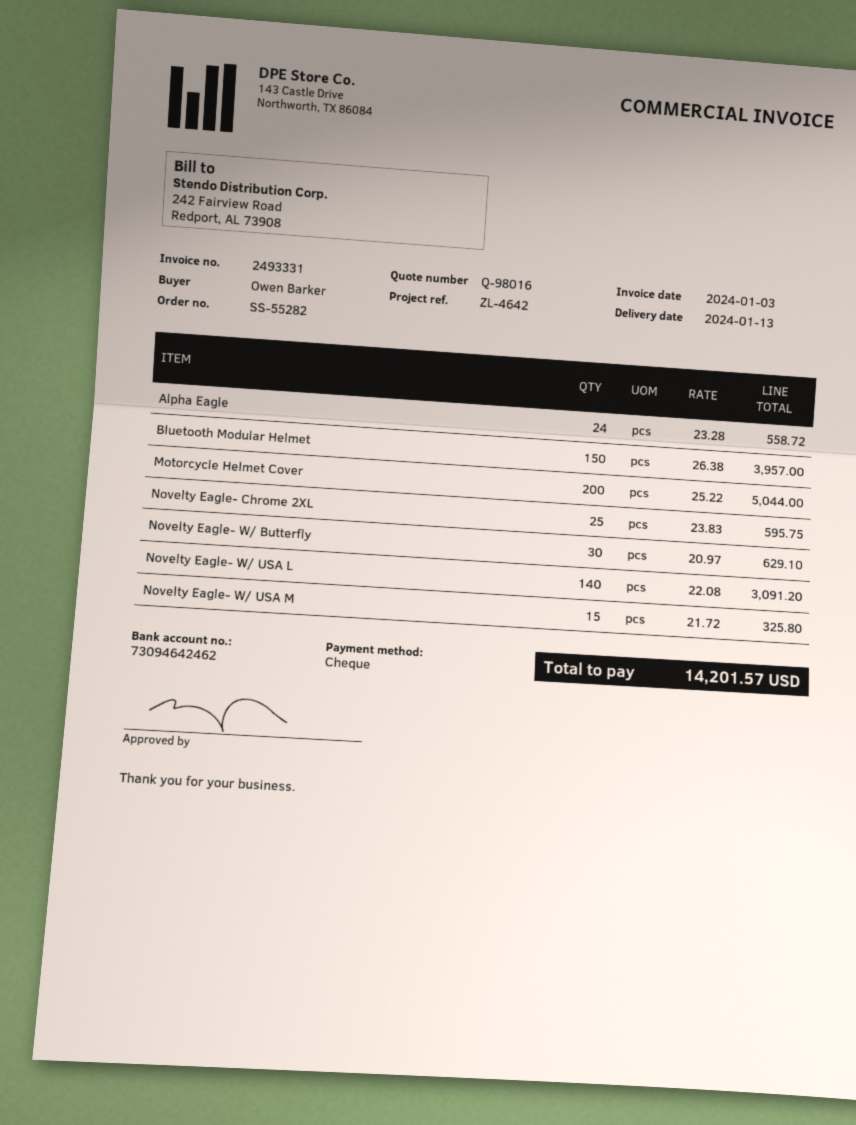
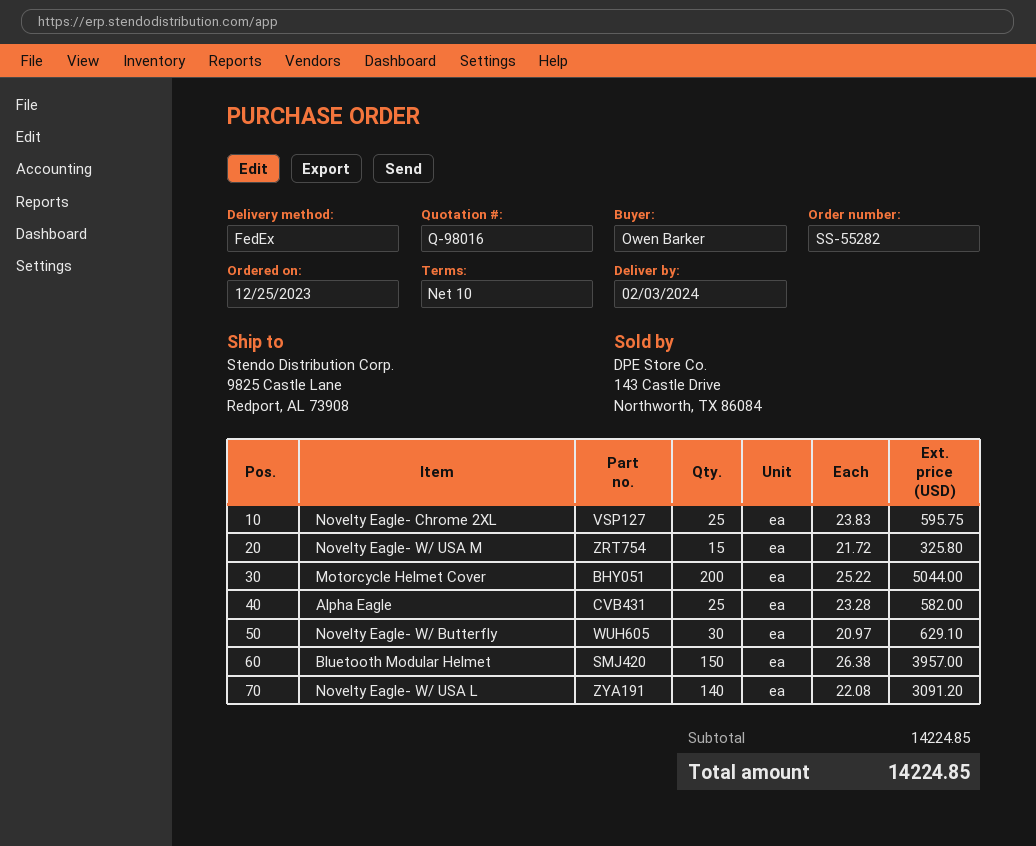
delivery date: 2024-01-13 -> 2024-02-03
Alpha Eagle: 24 x 23.28 = 558.72 -> 25 x 23.28 = 582.00
total: 14201.57 -> 14224.85

